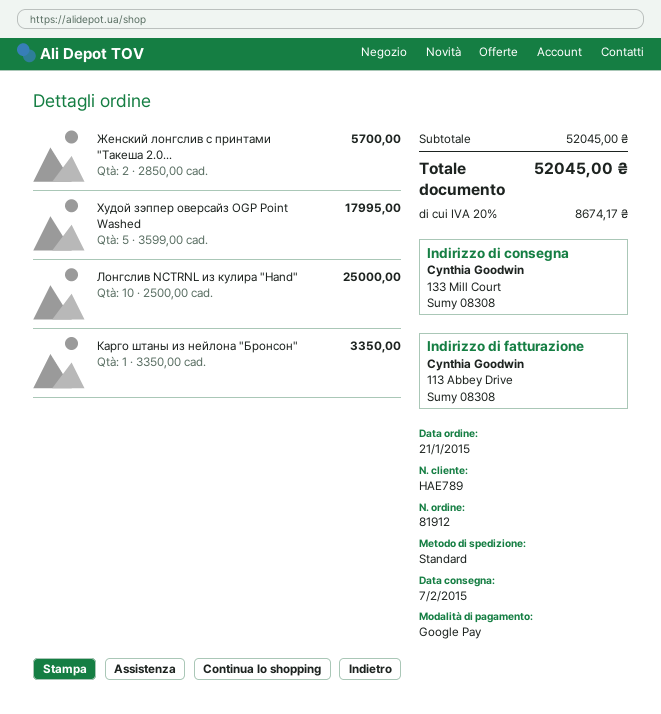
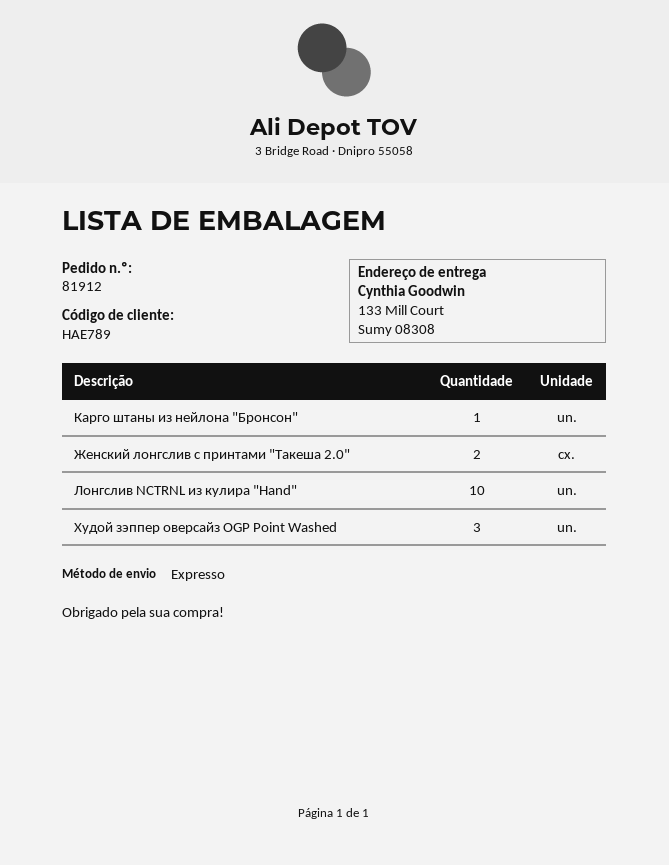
shipping method: standard -> express
Худой зэппер оверсайз OGP Point Washed: 5 -> 3

